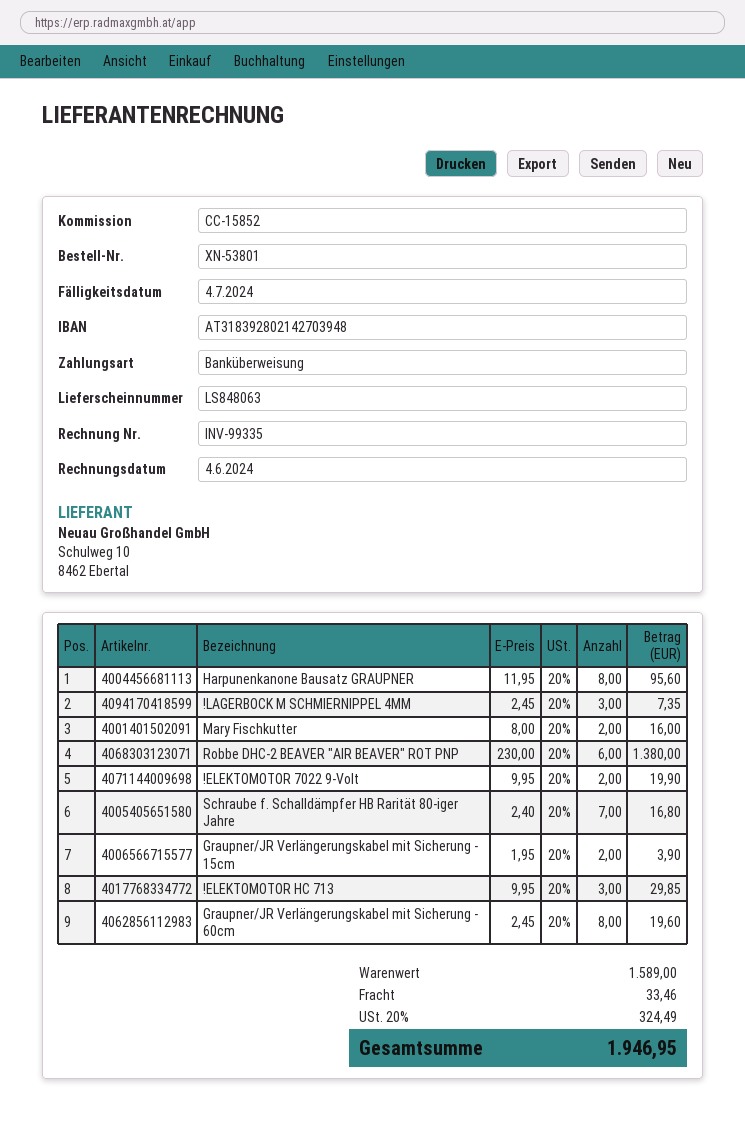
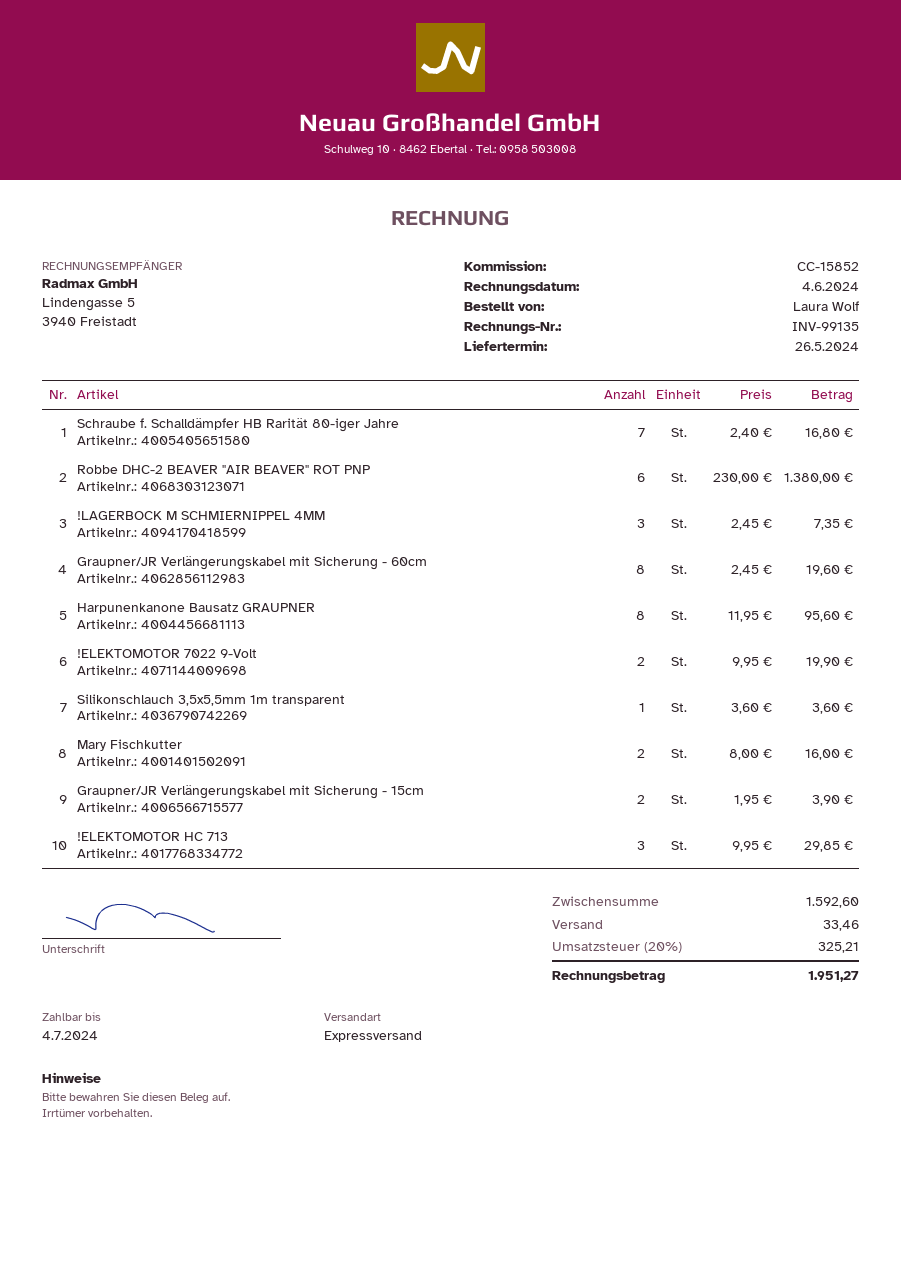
invoice number: INV-99335 -> INV-99135
Silikonschlauch 3,5x5,5mm 1m transparent: none -> 1 x 3.60 = 3.60
subtotal: 1589.00 -> 1592.60
tax: 20% = 324.49 -> 20% = 325.21
total: 1946.95 -> 1951.27

